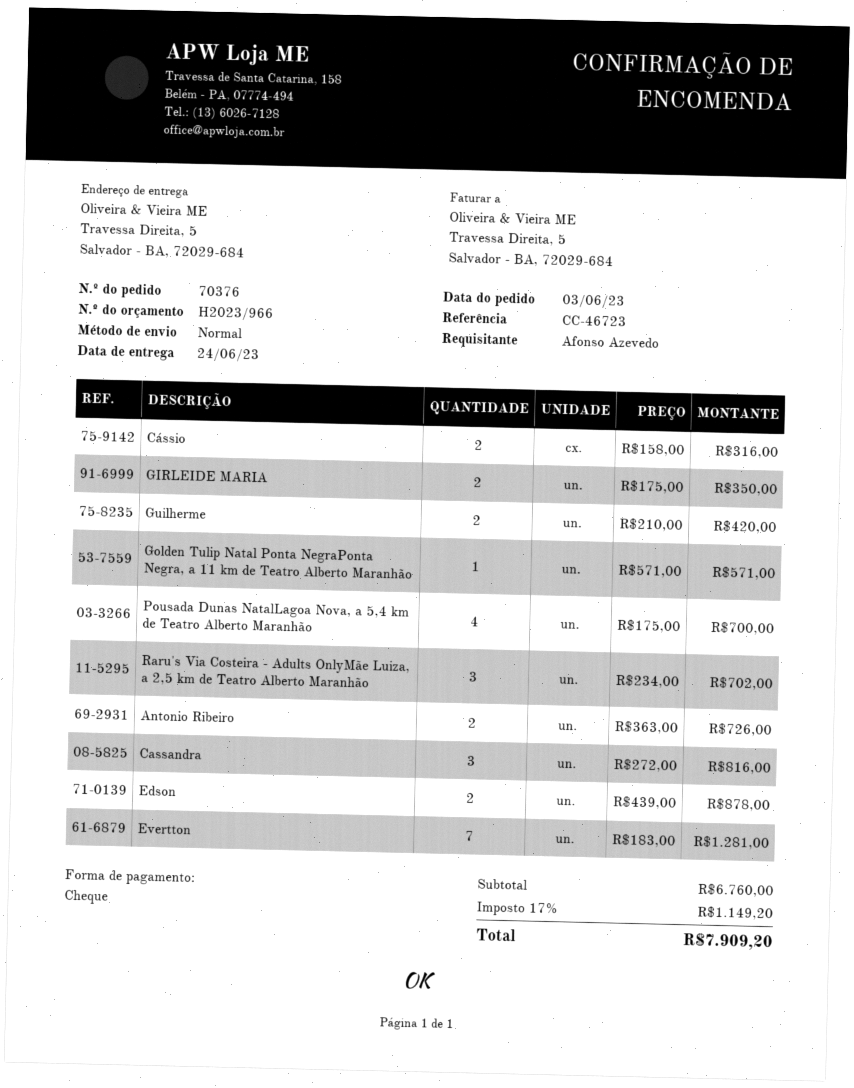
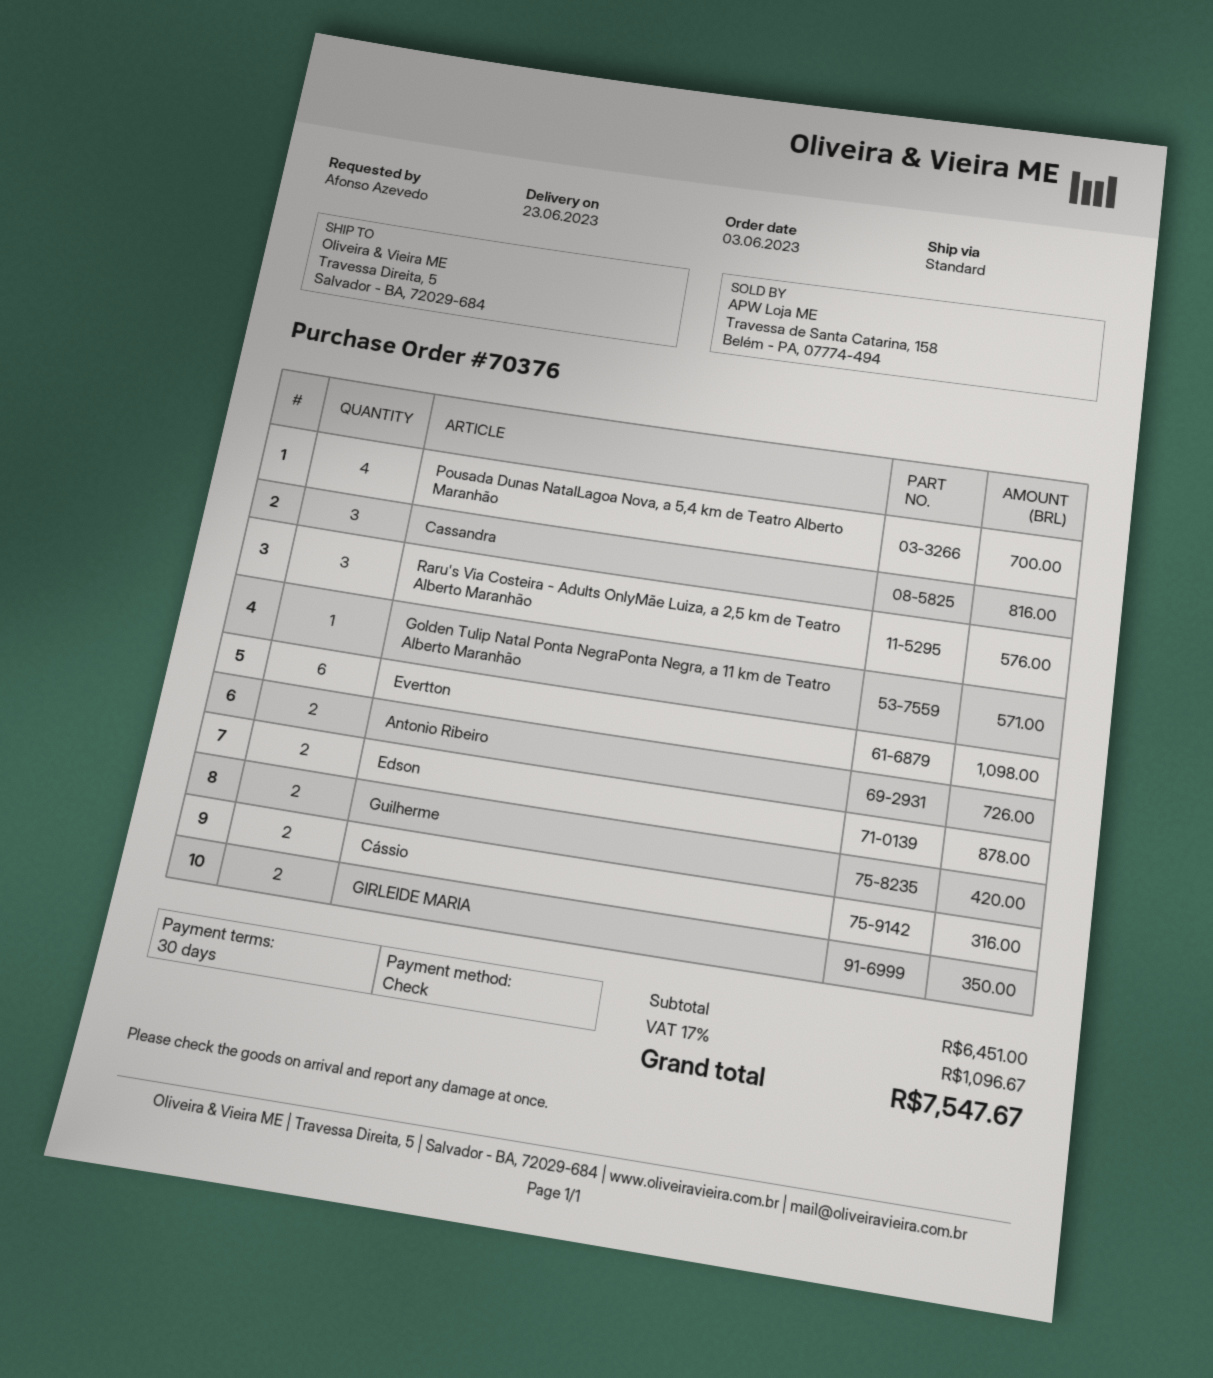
delivery date: 2023-06-24 -> 2023-06-23
Raru's Via Costeira - Adults OnlyMãe Luiza, a 2,5 km de Teatro Alberto Maranhão: 3 for 702.00 -> 3 for 576.00
Evertton: 7 for 1281.00 -> 6 for 1098.00
subtotal: 6760.00 -> 6451.00
tax: 17% = 1149.20 -> 17% = 1096.67
total: 7909.20 -> 7547.67

